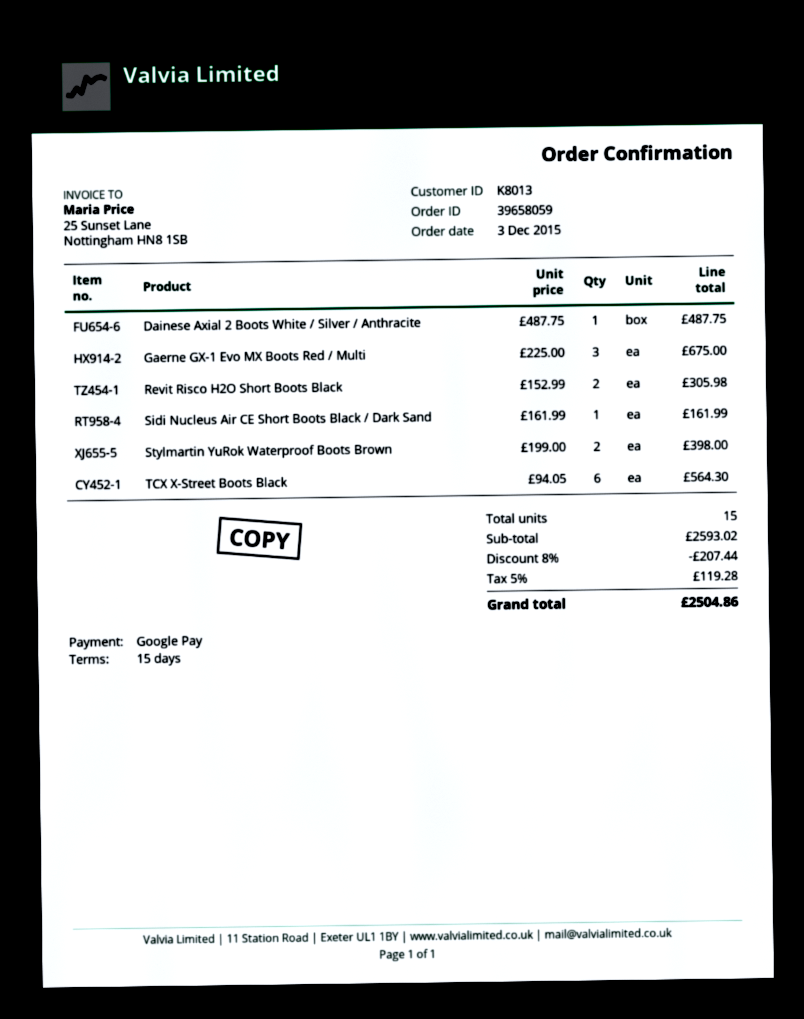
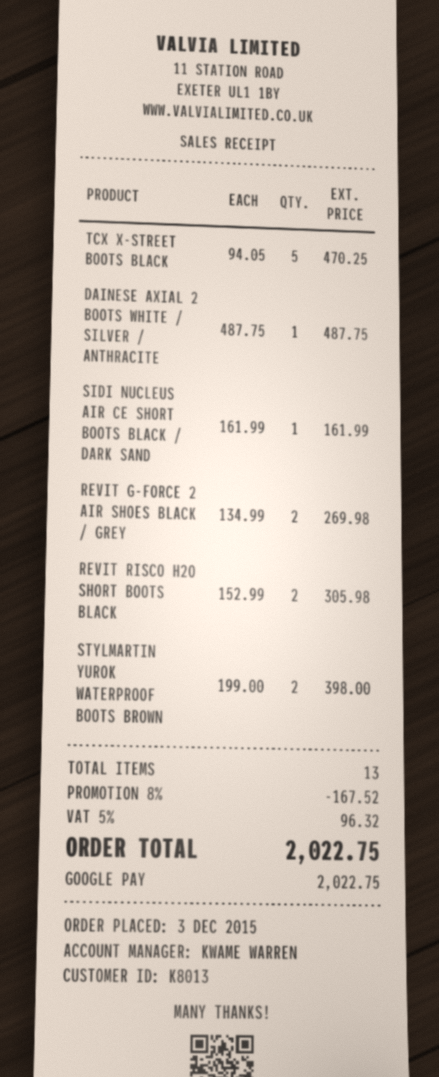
Gaerne GX-1 Evo MX Boots Red / Multi: 3 x 225.00 = 675.00 -> none
TCX X-Street Boots Black: 6 x 94.05 = 564.30 -> 5 x 94.05 = 470.25
REVIT G-FORCE 2 AIR SHOES BLACK / GREY: none -> 2 x 134.99 = 269.98
total quantity: 15 -> 13
discount: 8% = 207.44 -> 8% = 167.52
tax: 5% = 119.28 -> 5% = 96.32
total: 2504.86 -> 2022.75

